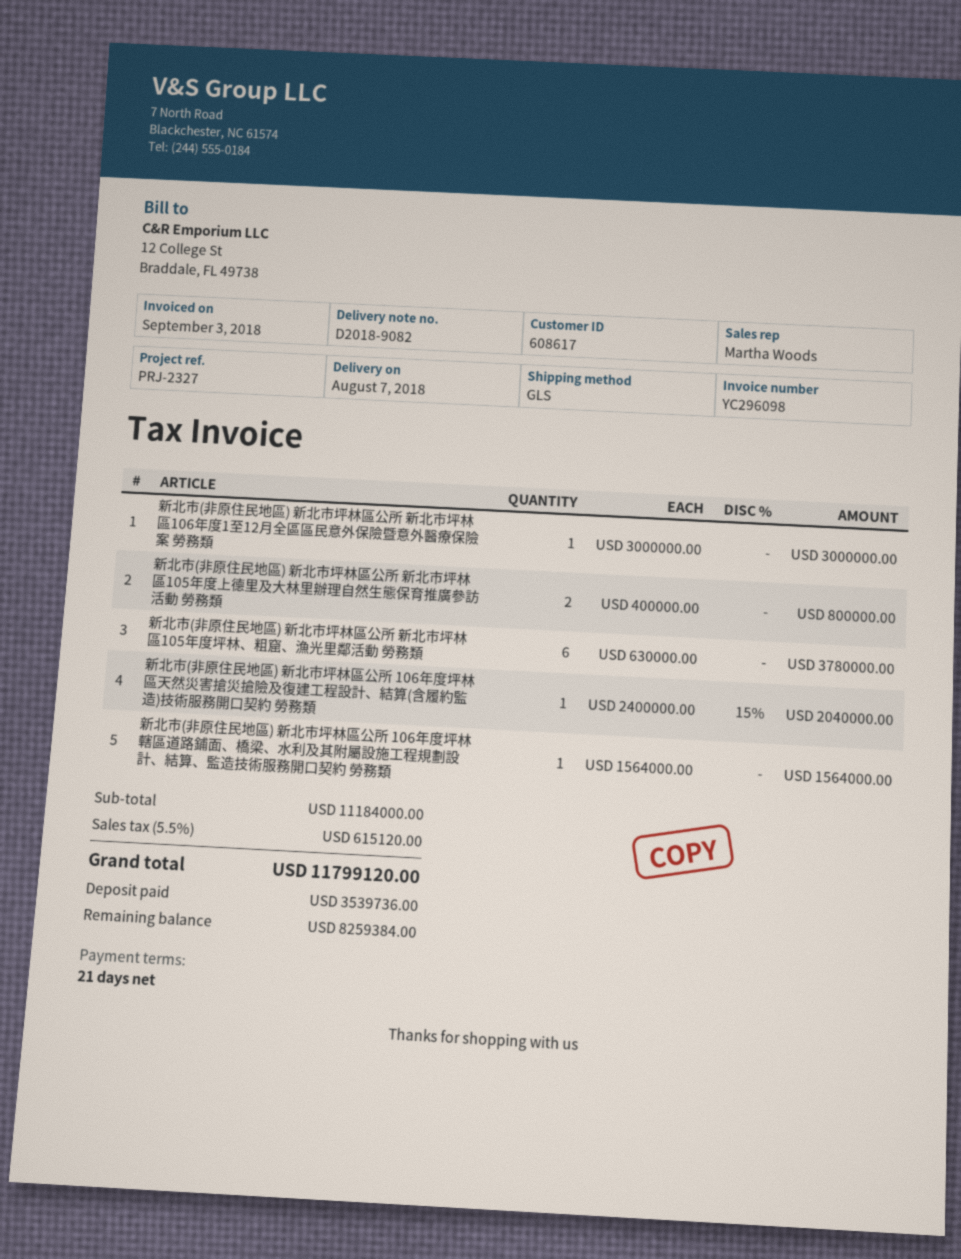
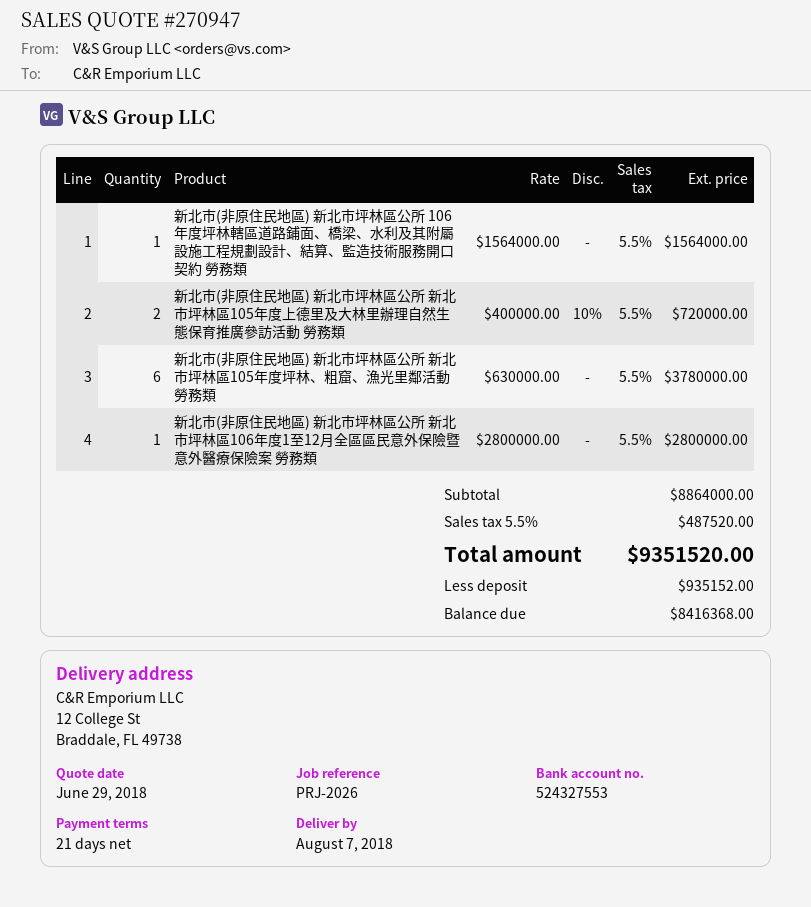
reference: PRJ-2327 -> PRJ-2026
新北市(非原住民地區) 新北市坪林區公所 新北市坪林區106年度1至12月全區區民意外保險暨意外醫療保險案 勞務類: 1 x 3000000.00 = 3000000.00 -> 1 x 2800000.00 = 2800000.00
新北市(非原住民地區) 新北市坪林區公所 新北市坪林區105年度上德里及大林里辦理自然生態保育推廣參訪活動 勞務類: 2 x 400000.00 = 800000.00 -> 2 x 400000.00 - 10% = 720000.00
新北市(非原住民地區) 新北市坪林區公所 106年度坪林區天然災害搶災搶險及復建工程設計、結算(含履約監造)技術服務開口契約 勞務類: 1 x 2400000.00 - 15% = 2040000.00 -> none
subtotal: 11184000.00 -> 8864000.00
tax: 5.5% = 615120.00 -> 5.5% = 487520.00
total: 11799120.00 -> 9351520.00
deposit: 3539736.00 -> 935152.00
balance: 8259384.00 -> 8416368.00

